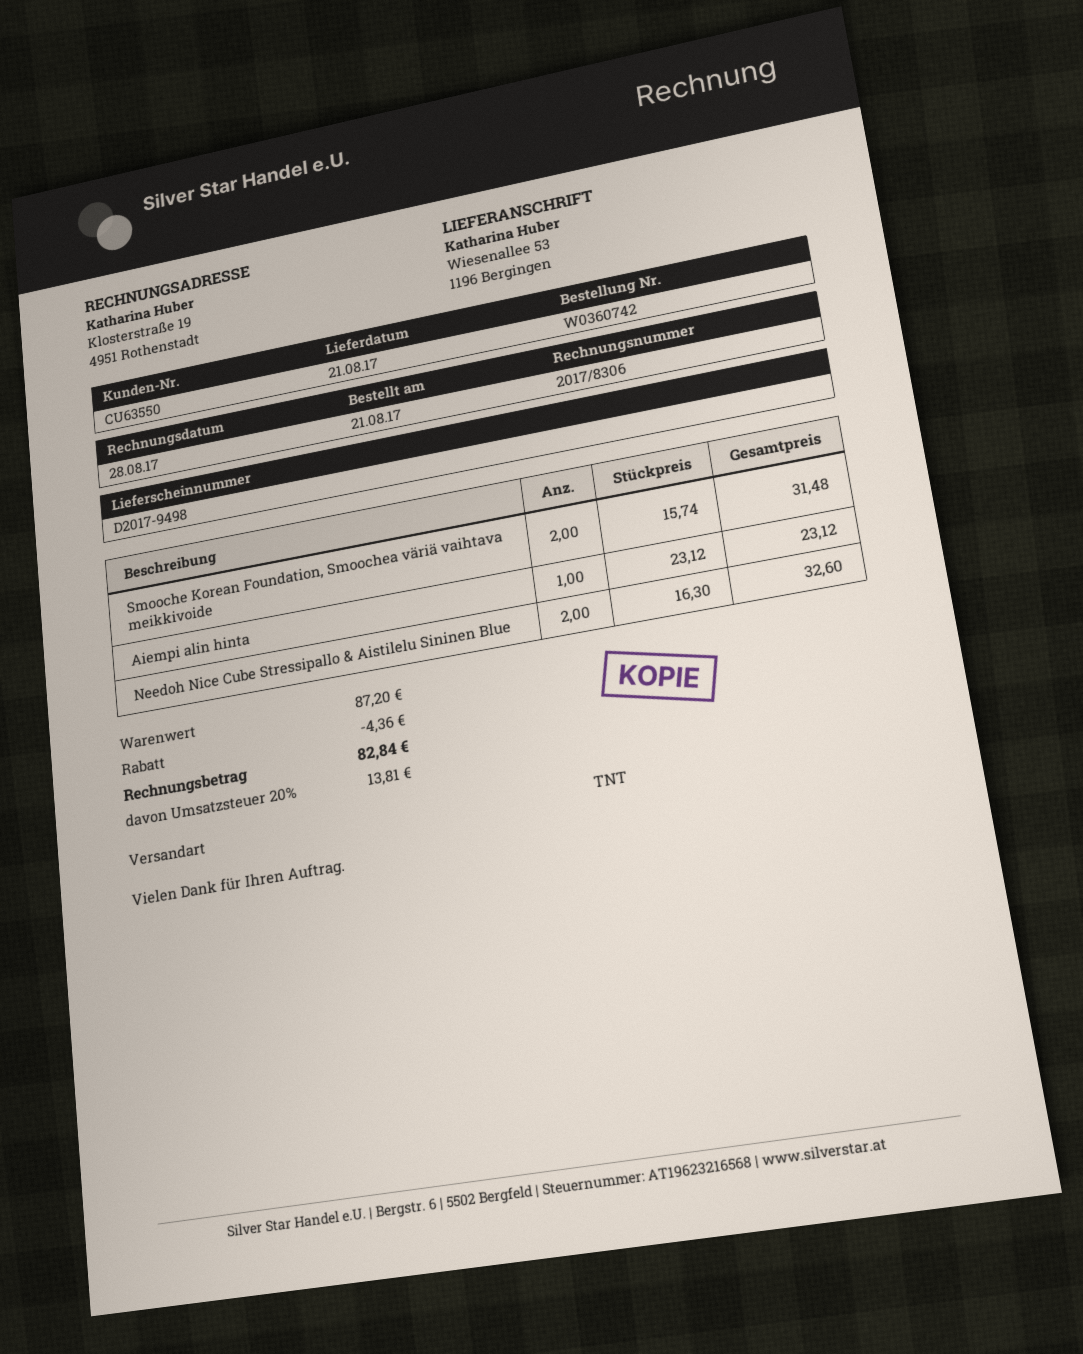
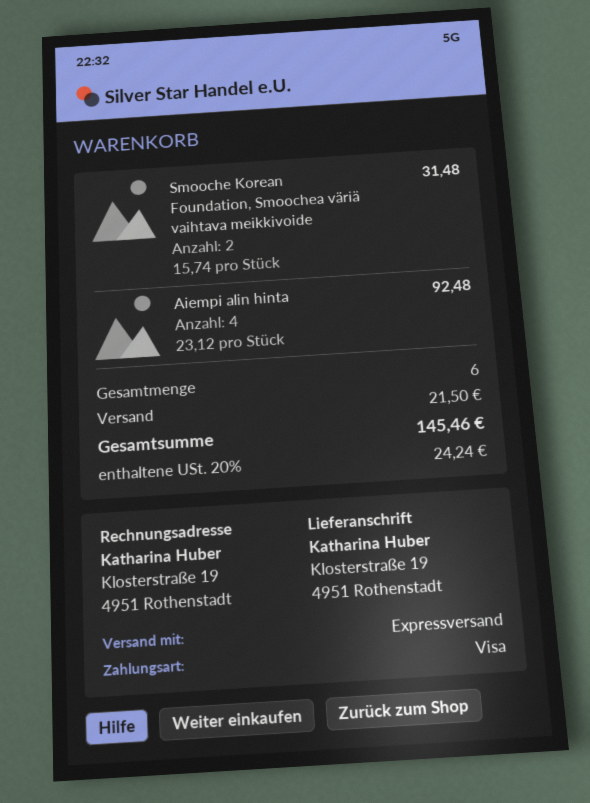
shipping method: TNT -> express
ship to: Wiesenallee 53, 1196 Bergingen -> Klosterstraße 19, 4951 Rothenstadt
Aiempi alin hinta: 1 x 23.12 = 23.12 -> 4 x 23.12 = 92.48
Needoh Nice Cube Stressipallo & Aistilelu Sininen Blue: 2 x 16.30 = 32.60 -> none
discount: 4.36 -> none
shipping: none -> 21.50
tax: 20% = 13.81 -> 20% = 24.24
total: 82.84 -> 145.46

